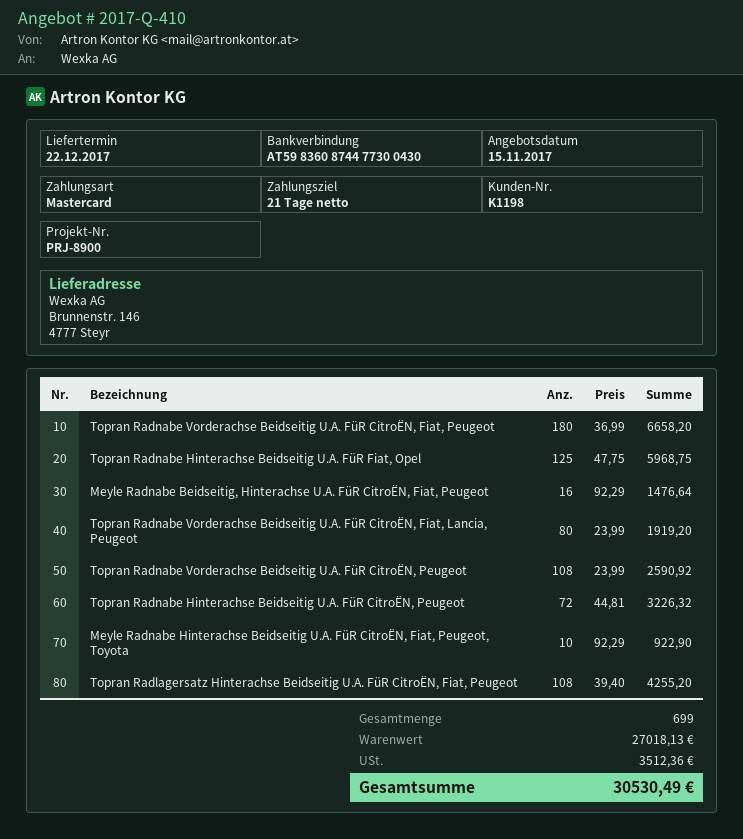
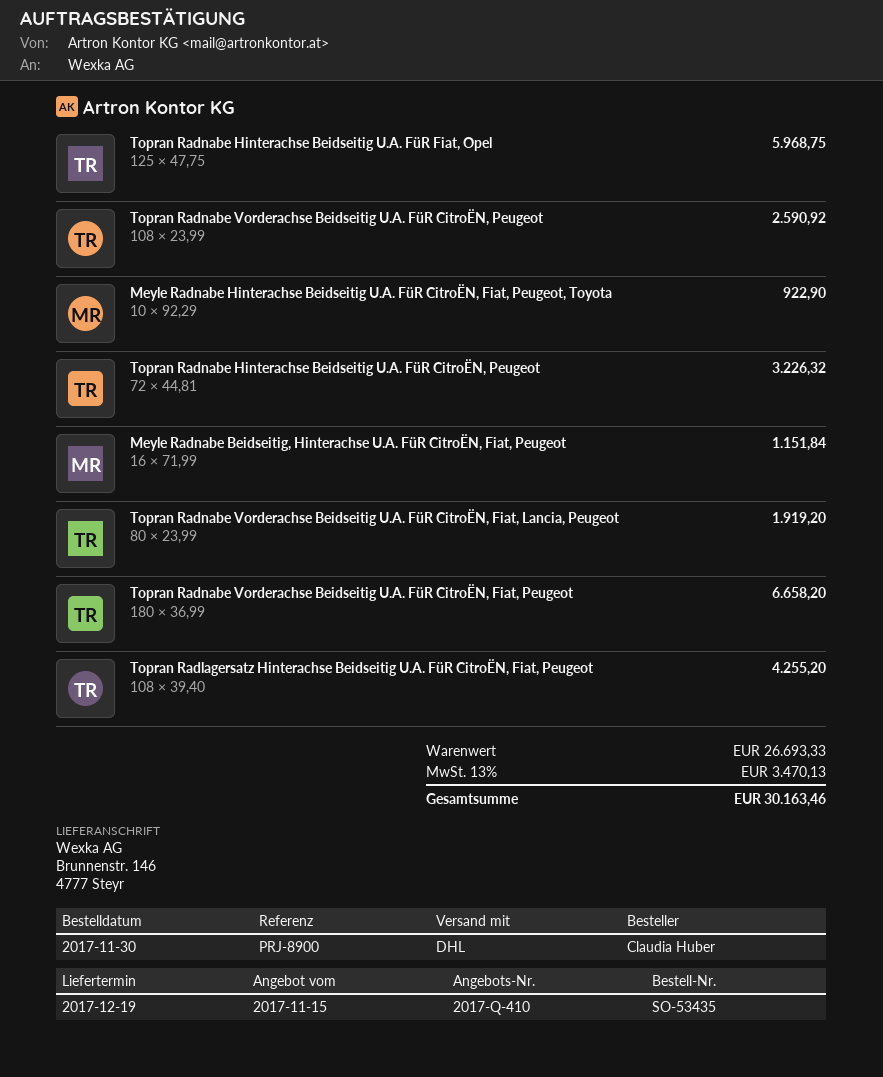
delivery date: 2017-12-22 -> 2017-12-19
Meyle Radnabe Beidseitig, Hinterachse U.A. FüR CitroËN, Fiat, Peugeot: 16 x 92.29 = 1476.64 -> 16 x 71.99 = 1151.84
subtotal: 27018.13 -> 26693.33
tax: 3512.36 -> 3470.13
total: 30530.49 -> 30163.46

